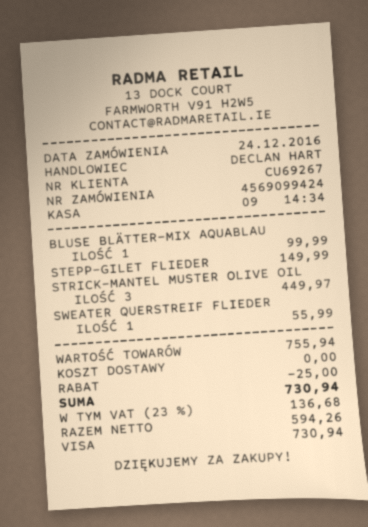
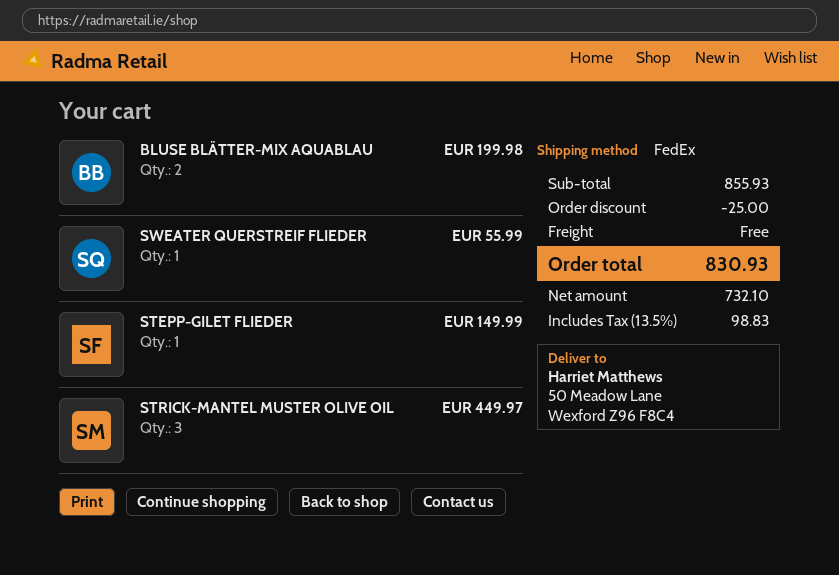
BLUSE BLÄTTER-MIX AQUABLAU: 1 for 99.99 -> 2 for 199.98
subtotal: 755.94 -> 855.93
net: 594.26 -> 732.10
tax: 23% = 136.68 -> 13.5% = 98.83
total: 730.94 -> 830.93

